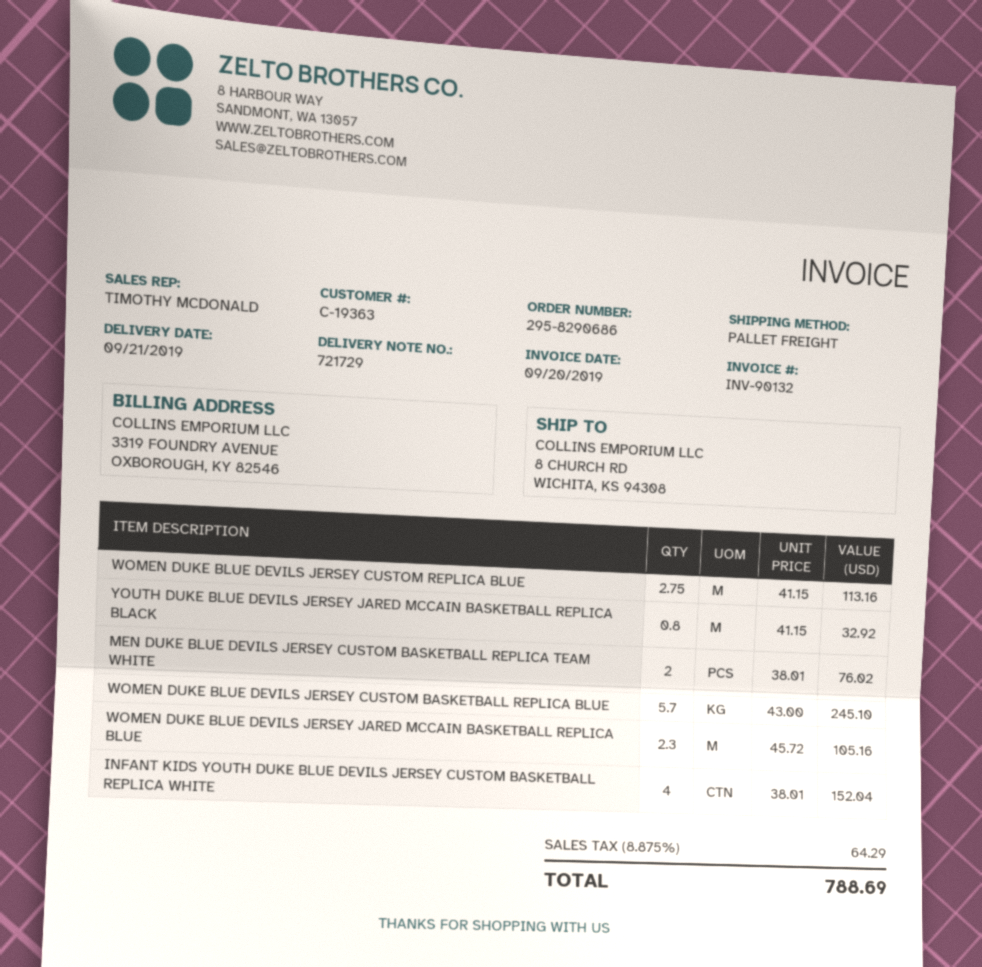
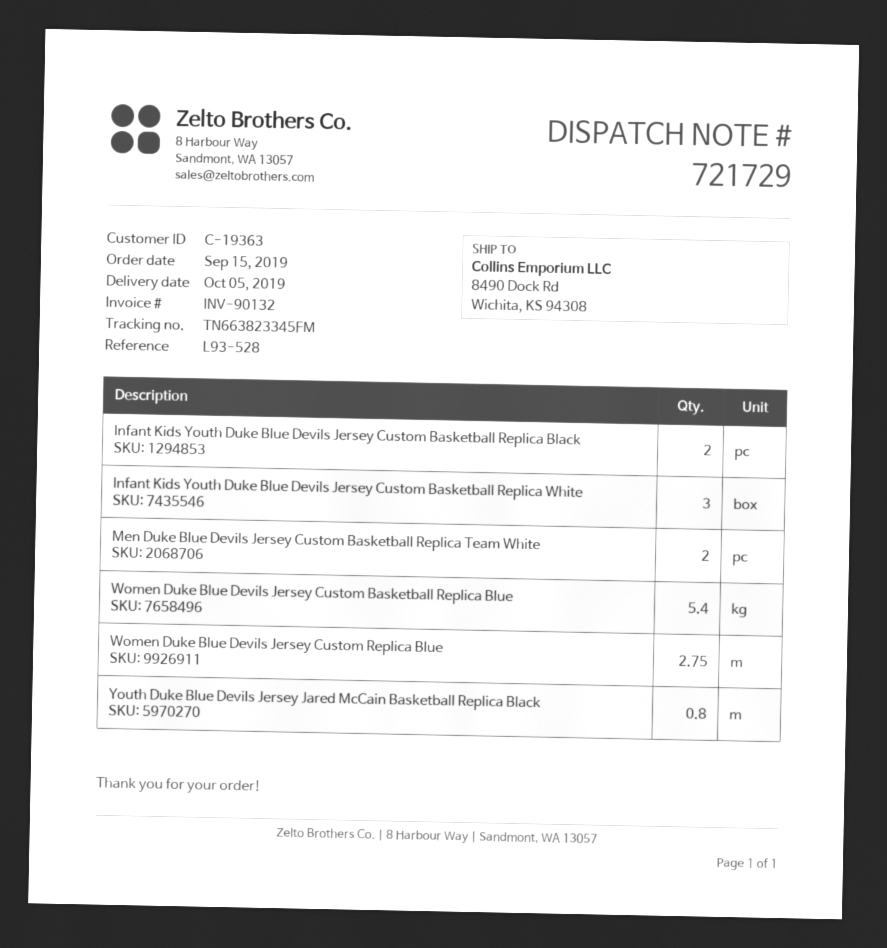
delivery date: 2019-09-21 -> 2019-10-05
ship to: 8 CHURCH RD, WICHITA, KS 94308 -> 8490 Dock Rd, Wichita, KS 94308
WOMEN DUKE BLUE DEVILS JERSEY CUSTOM BASKETBALL REPLICA BLUE: 5.7 -> 5.4
WOMEN DUKE BLUE DEVILS JERSEY JARED MCCAIN BASKETBALL REPLICA BLUE: 2.3 -> none
INFANT KIDS YOUTH DUKE BLUE DEVILS JERSEY CUSTOM BASKETBALL REPLICA WHITE: 4 -> 3
Infant Kids Youth Duke Blue Devils Jersey Custom Basketball Replica Black: none -> 2

